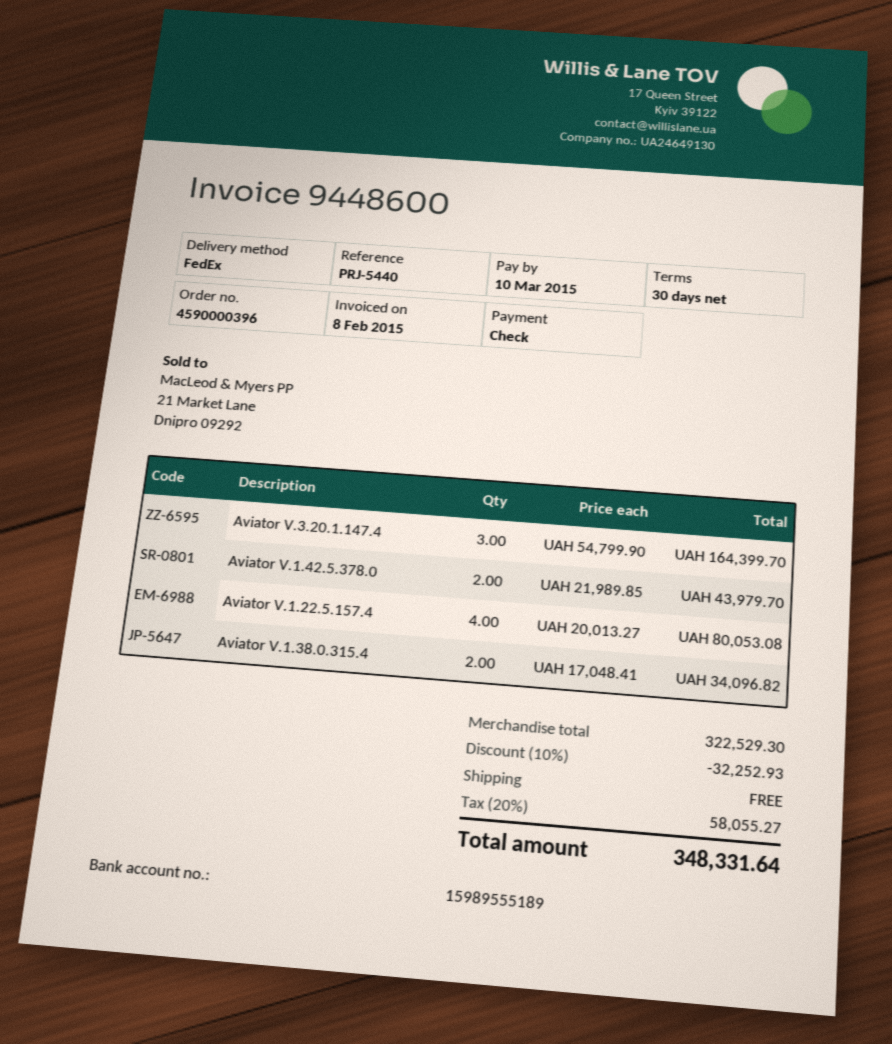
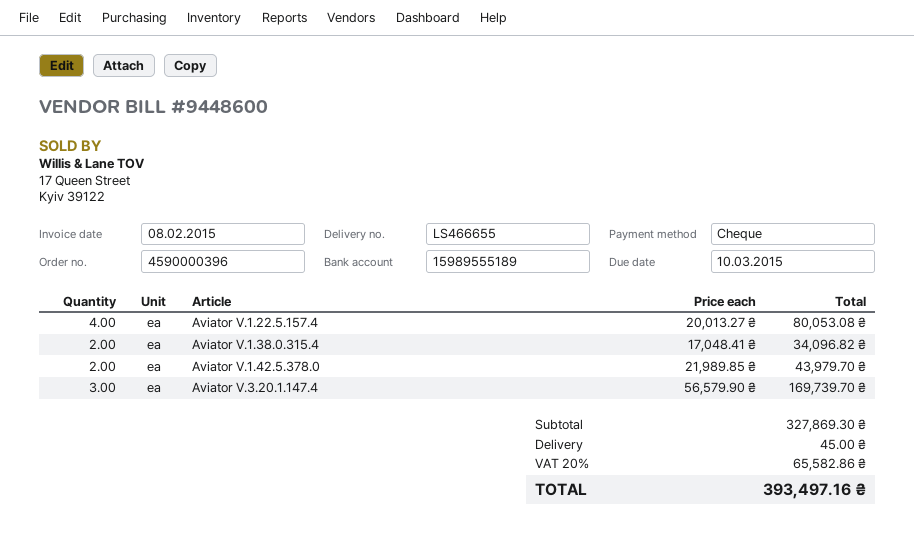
Aviator V.3.20.1.147.4: 3 x 54799.90 = 164399.70 -> 3 x 56579.90 = 169739.70
subtotal: 322529.30 -> 327869.30
discount: 10% = 32252.93 -> none
shipping: 0.00 -> 45.00
tax: 20% = 58055.27 -> 20% = 65582.86
total: 348331.64 -> 393497.16

